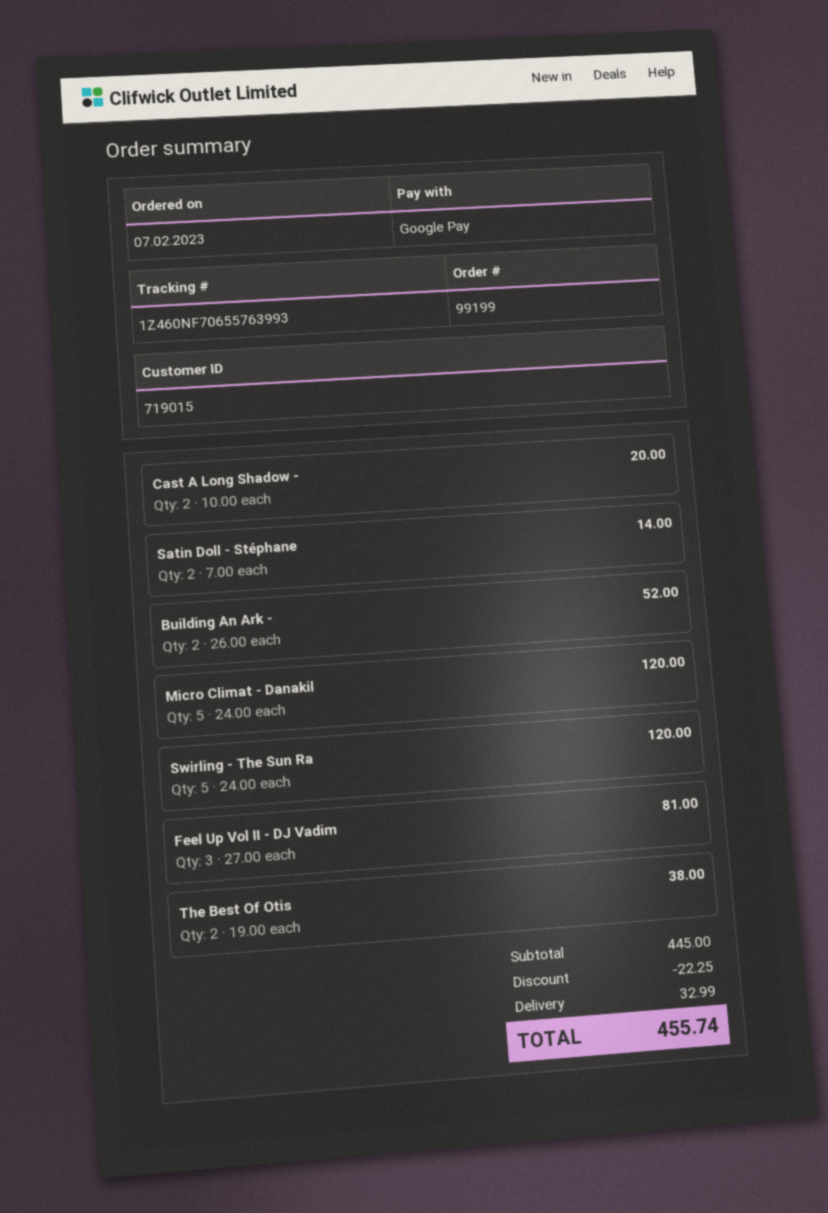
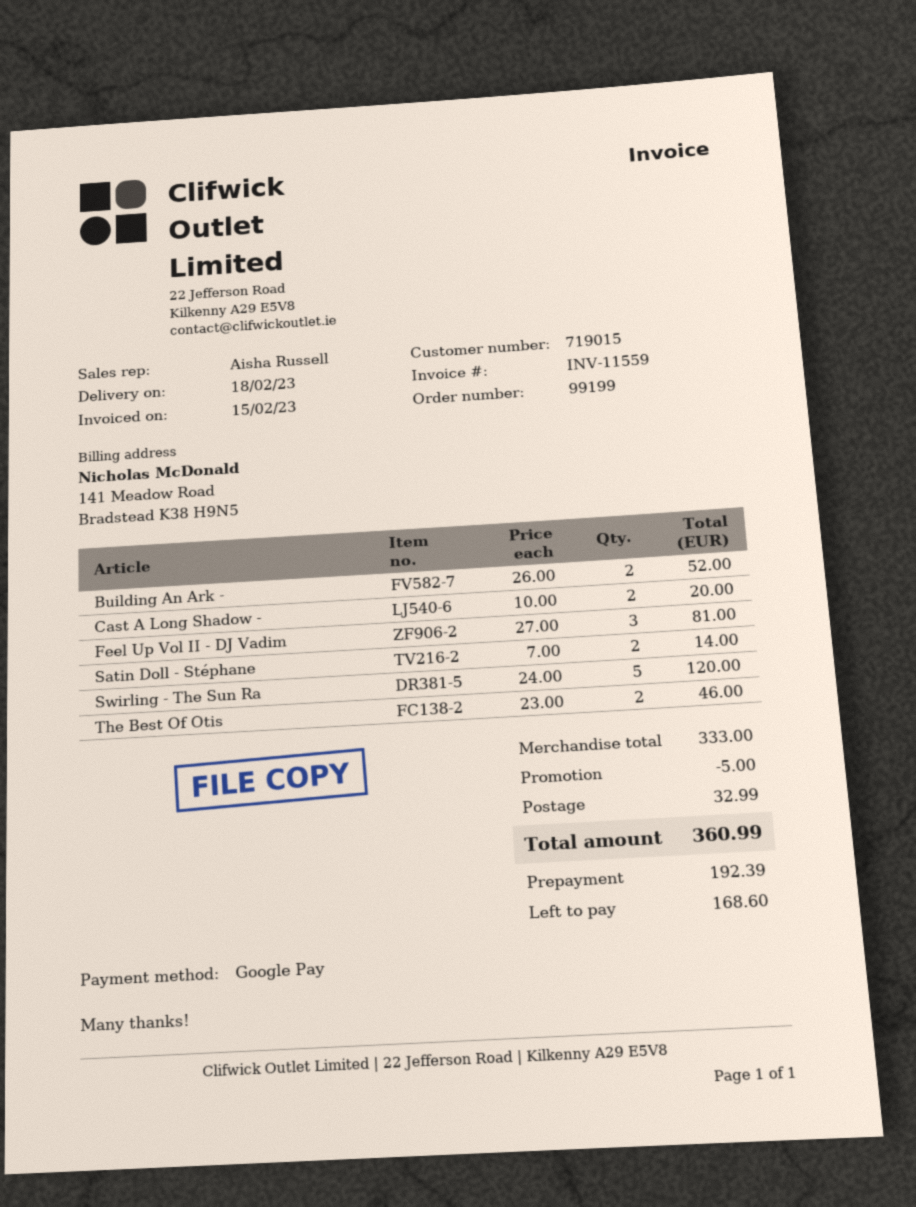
Micro Climat - Danakil: 5 x 24.00 = 120.00 -> none
The Best Of Otis: 2 x 19.00 = 38.00 -> 2 x 23.00 = 46.00
subtotal: 445.00 -> 333.00
discount: 22.25 -> 5.00
total: 455.74 -> 360.99

